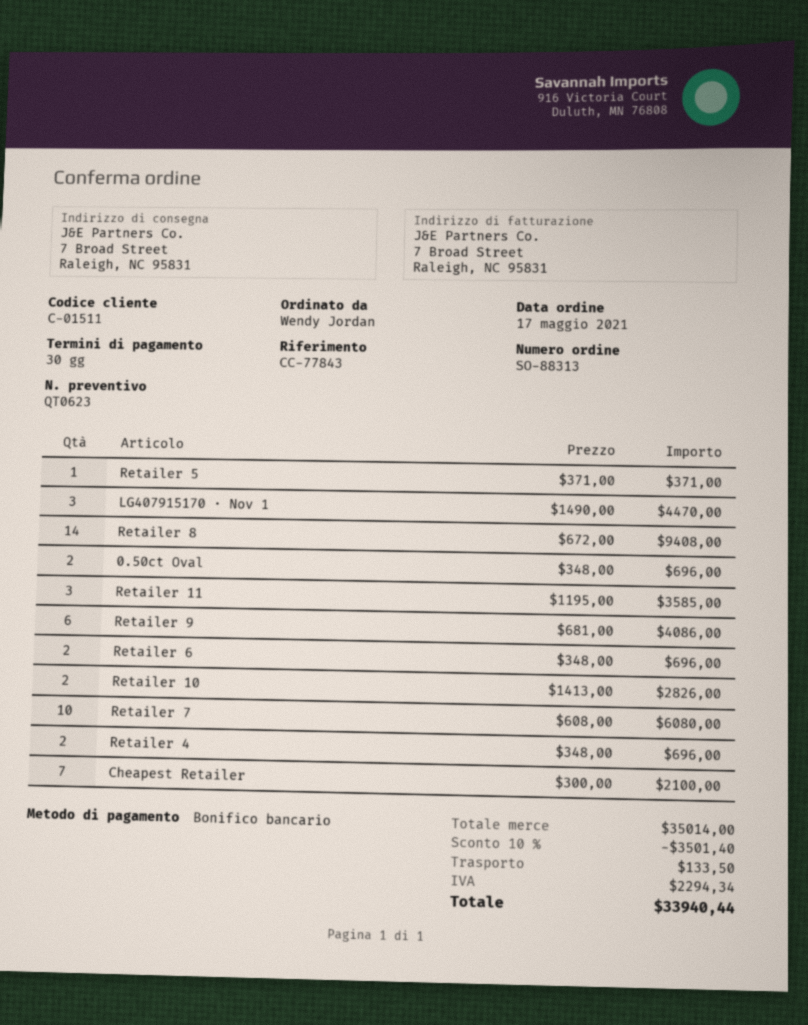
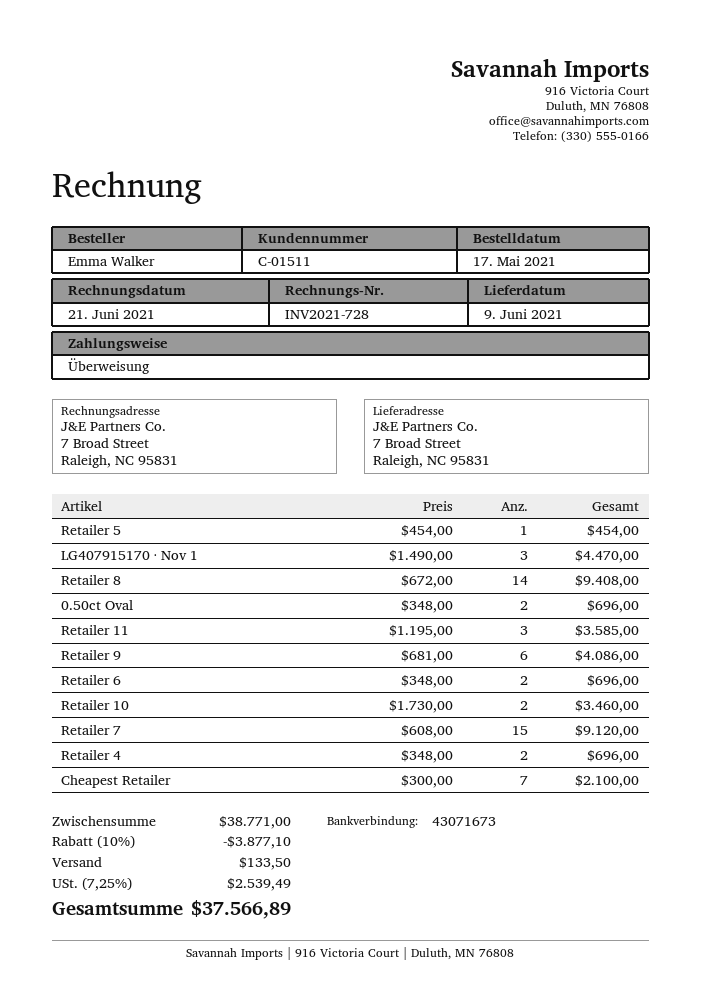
ordered by: Wendy Jordan -> Emma Walker
Retailer 5: 1 x 371.00 = 371.00 -> 1 x 454.00 = 454.00
Retailer 10: 2 x 1413.00 = 2826.00 -> 2 x 1730.00 = 3460.00
Retailer 7: 10 x 608.00 = 6080.00 -> 15 x 608.00 = 9120.00
subtotal: 35014.00 -> 38771.00
discount: 10% = 3501.40 -> 10% = 3877.10
tax: 2294.34 -> 2539.49
total: 33940.44 -> 37566.89

